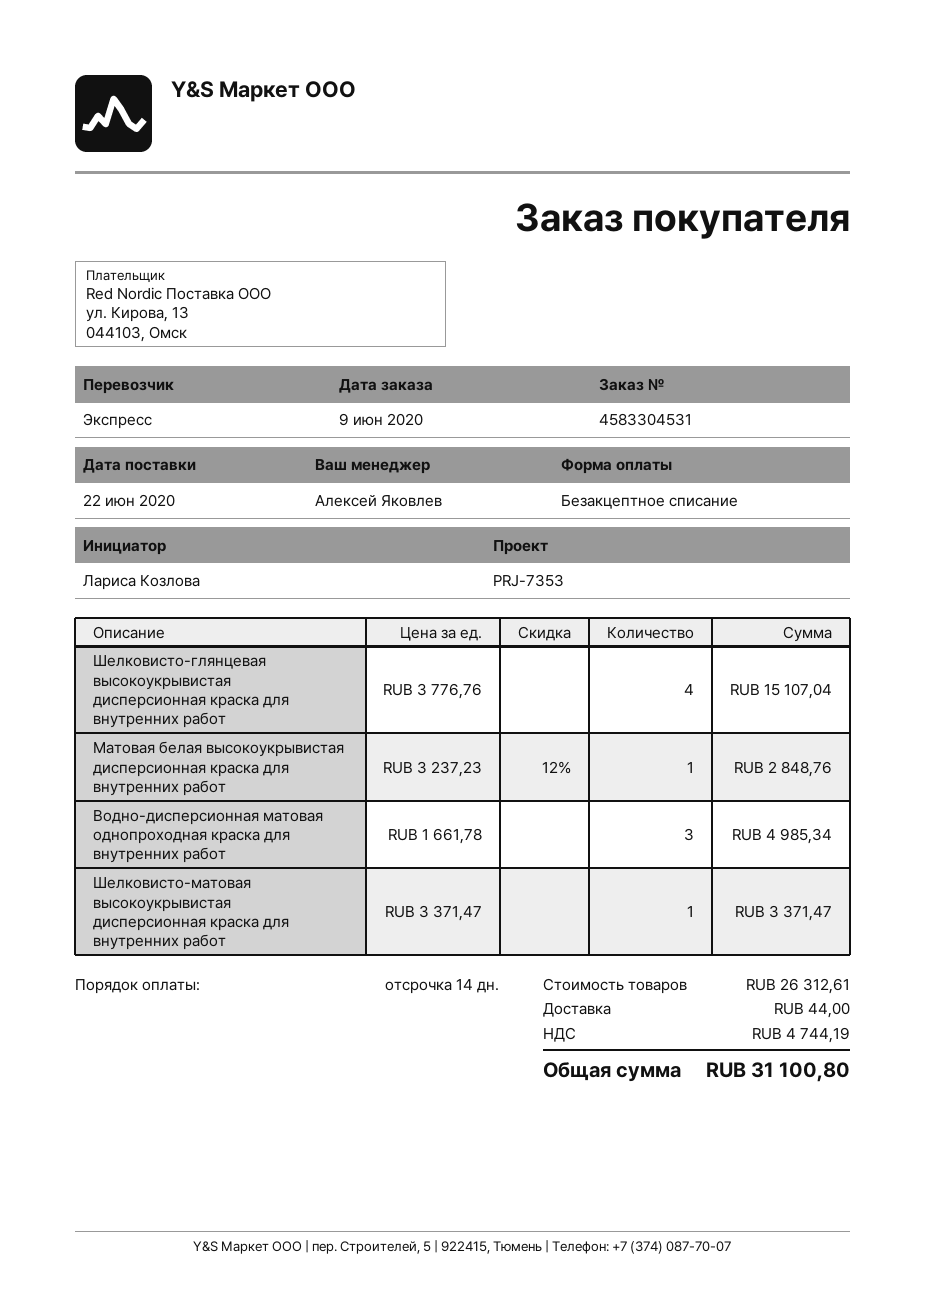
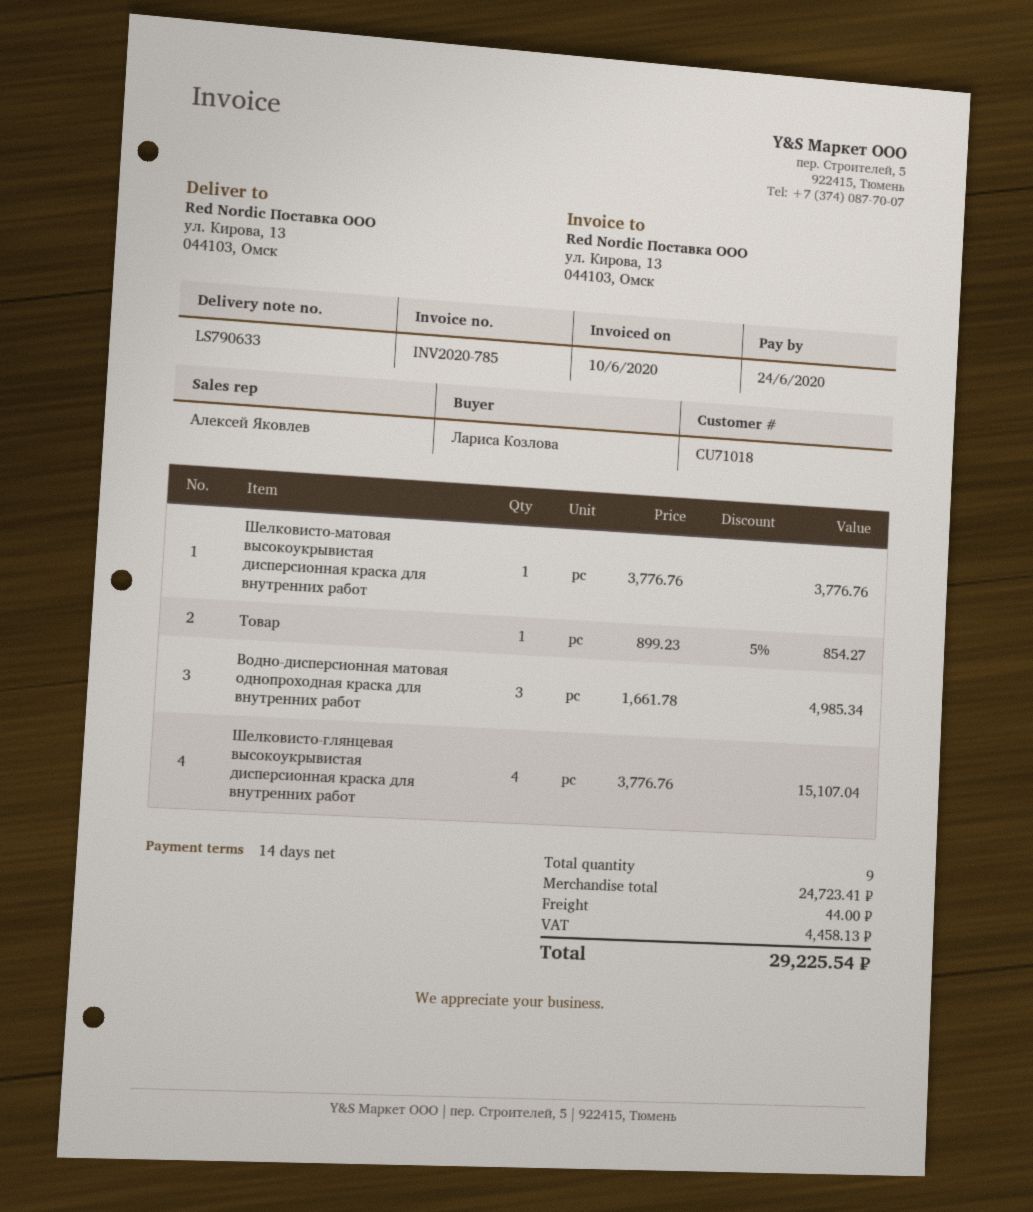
Матовая белая высокоукрывистая дисперсионная краска для внутренних работ: 1 x 3237.23 - 12% = 2848.76 -> none
Шелковисто-матовая высокоукрывистая дисперсионная краска для внутренних работ: 1 x 3371.47 = 3371.47 -> 1 x 3776.76 = 3776.76
Товар: none -> 1 x 899.23 - 5% = 854.27
subtotal: 26312.61 -> 24723.41
tax: 4744.19 -> 4458.13
total: 31100.80 -> 29225.54

